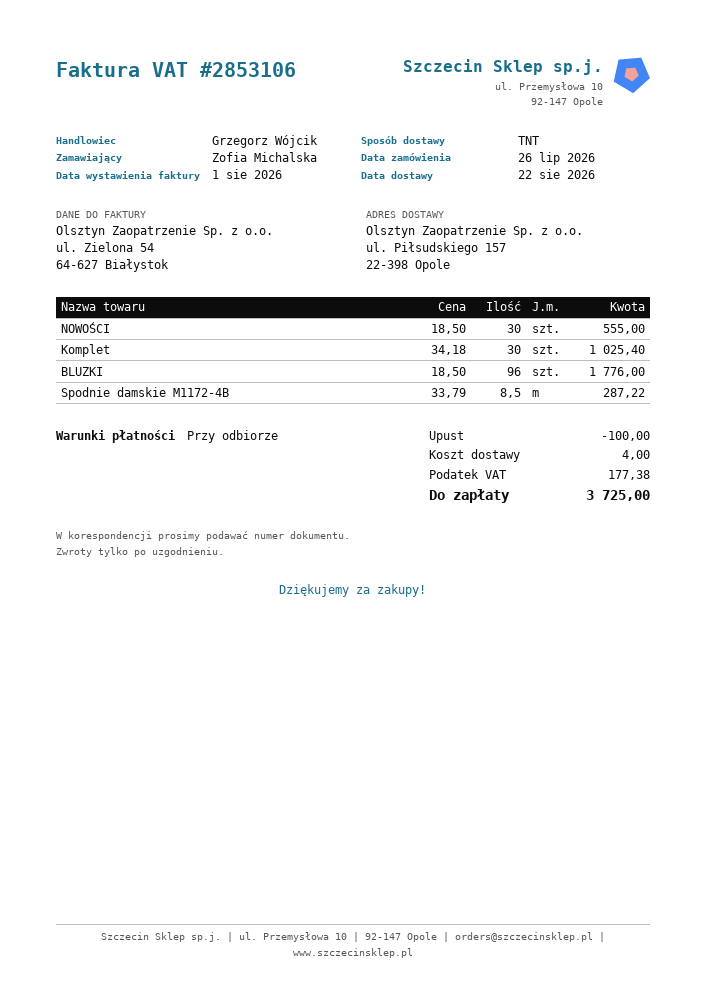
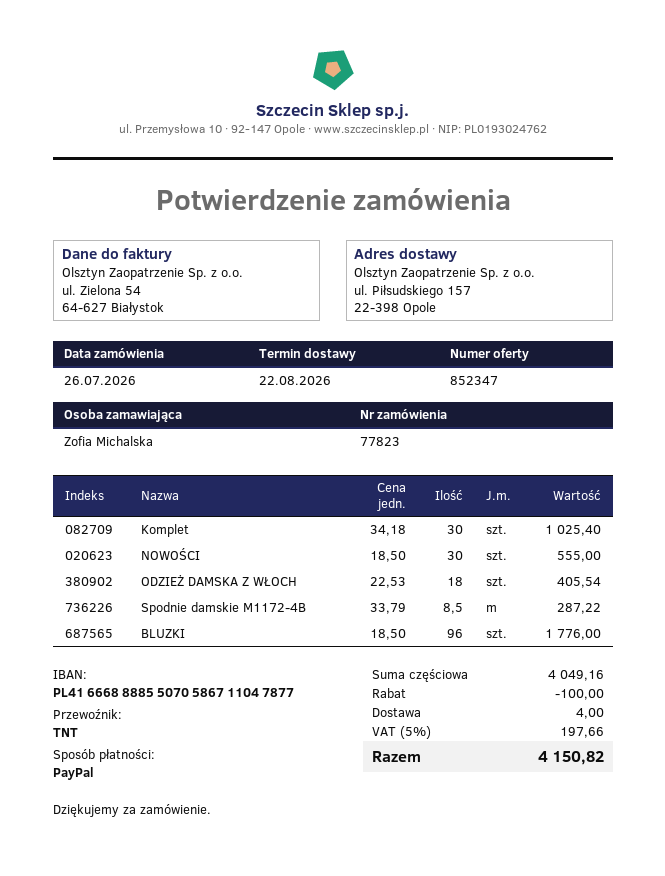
ODZIEŻ DAMSKA Z WŁOCH: none -> 18 x 22.53 = 405.54
tax: 177.38 -> 197.66
total: 3725.00 -> 4150.82

